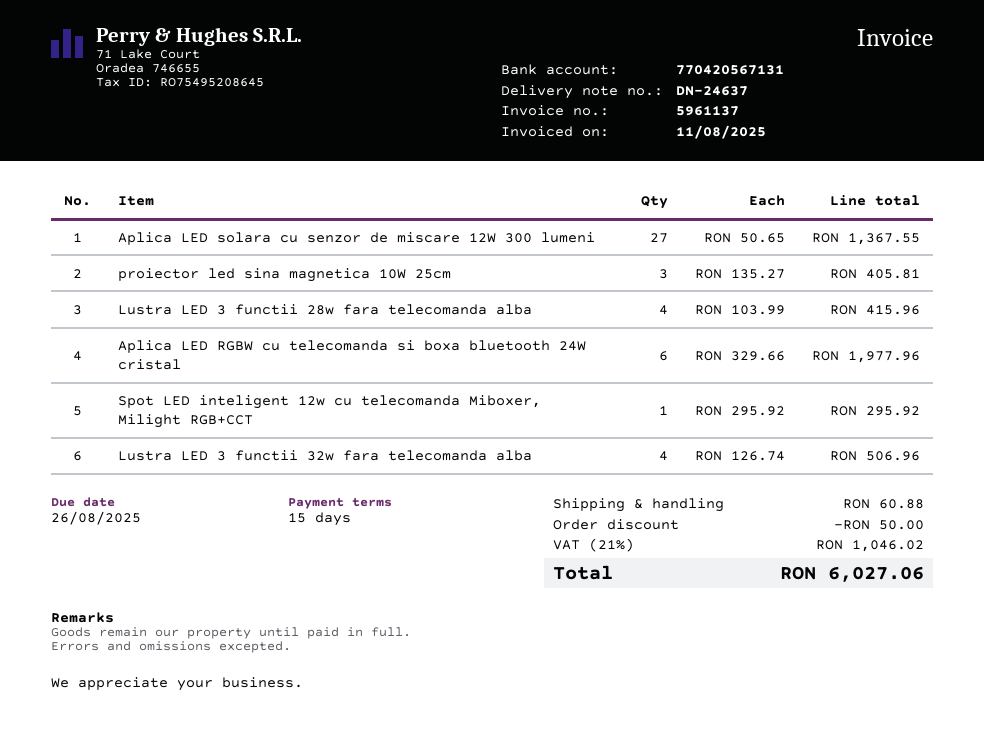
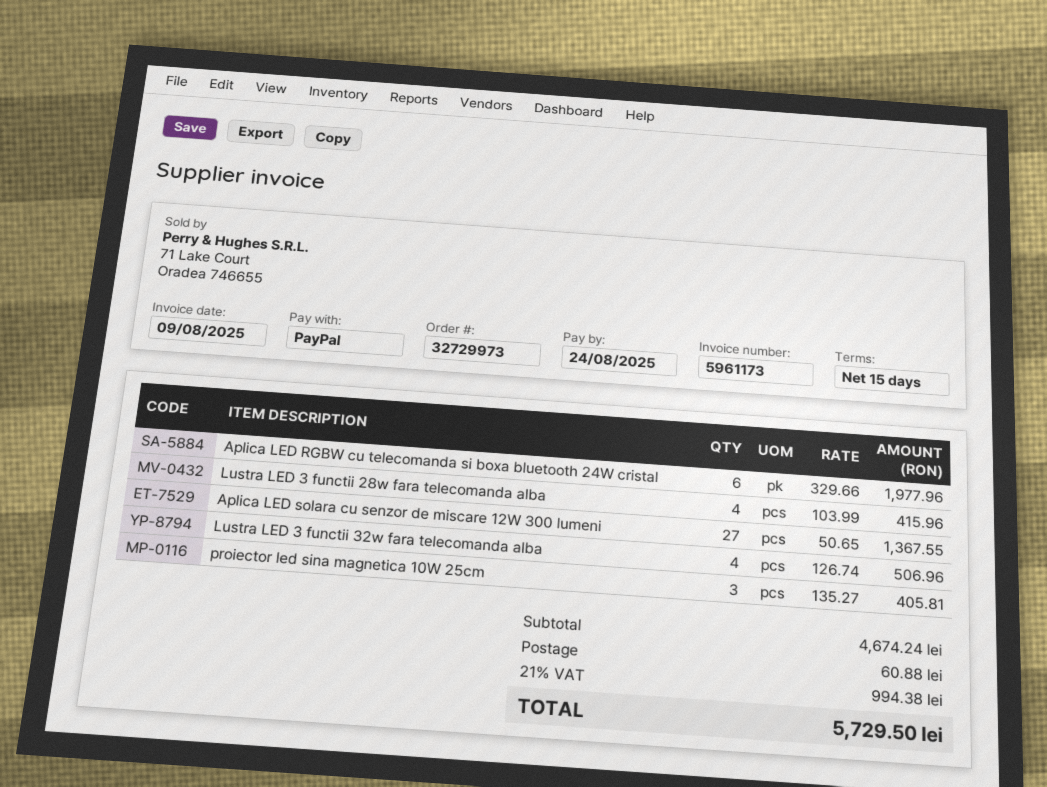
invoice number: 5961137 -> 5961173
invoice date: 2025-08-11 -> 2025-08-09
due date: 2025-08-26 -> 2025-08-24
Spot LED inteligent 12w cu telecomanda Miboxer, Milight RGB+CCT: 1 x 295.92 = 295.92 -> none
discount: 50.00 -> none
tax: 21% = 1046.02 -> 21% = 994.38
total: 6027.06 -> 5729.50

